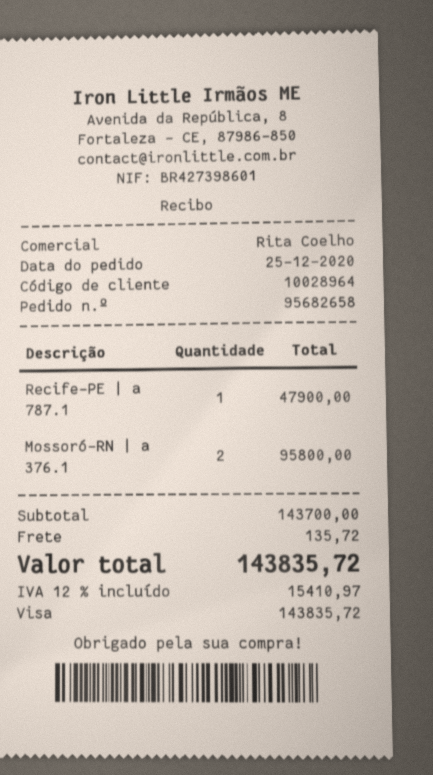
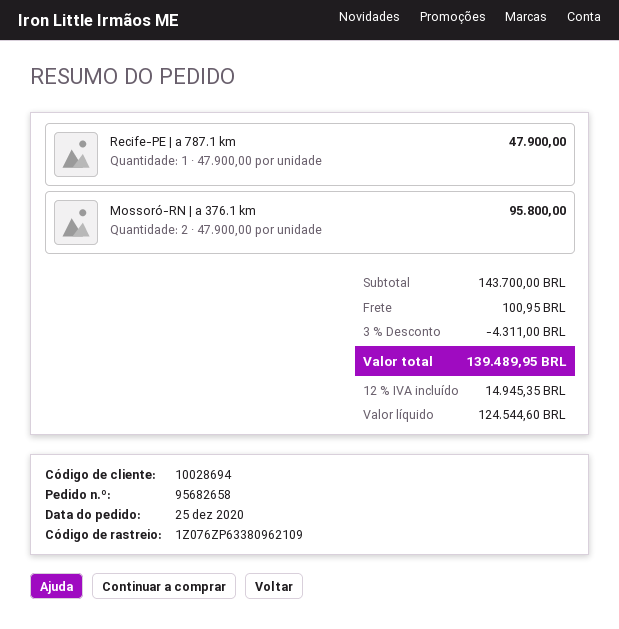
customer number: 10028964 -> 10028694
discount: none -> 3% = 4311.00
shipping: 135.72 -> 100.95
tax: 12% = 15410.97 -> 12% = 14945.35
total: 143835.72 -> 139489.95

